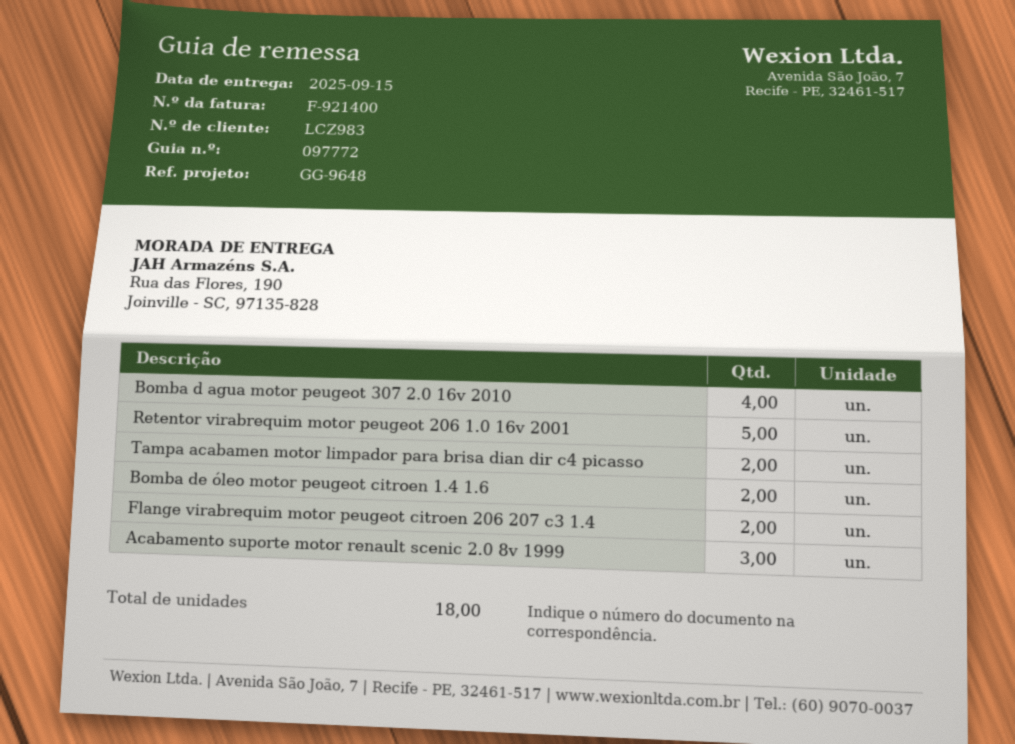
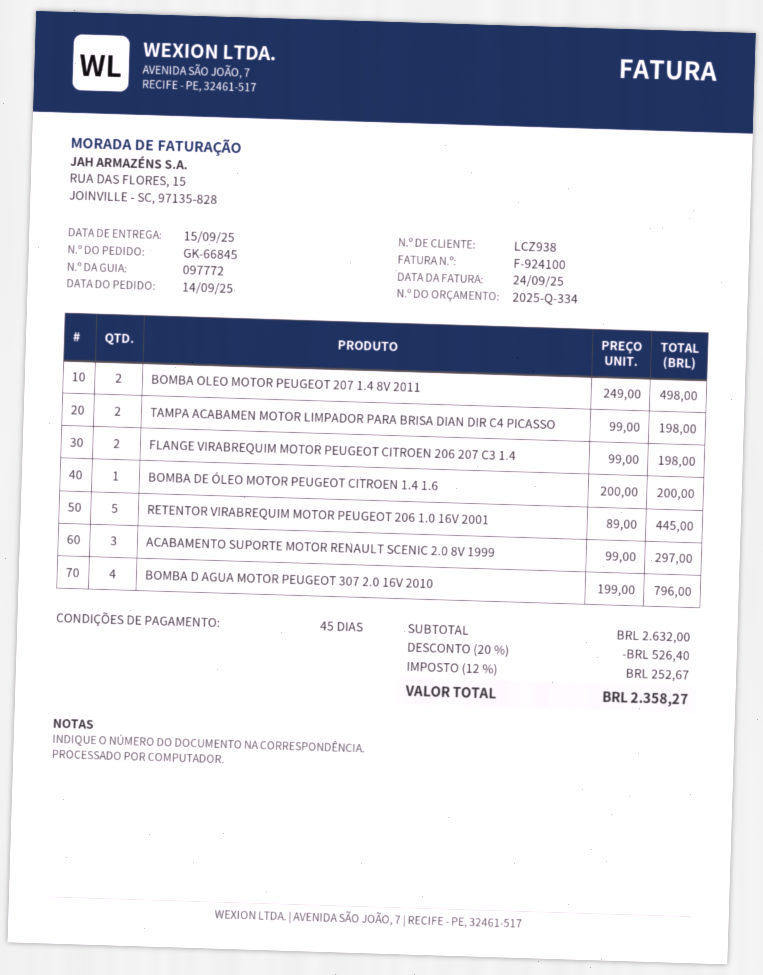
invoice number: F-921400 -> F-924100
customer number: LCZ983 -> LCZ938
Bomba de óleo motor peugeot citroen 1.4 1.6: 2 -> 1
BOMBA OLEO MOTOR PEUGEOT 207 1.4 8V 2011: none -> 2

